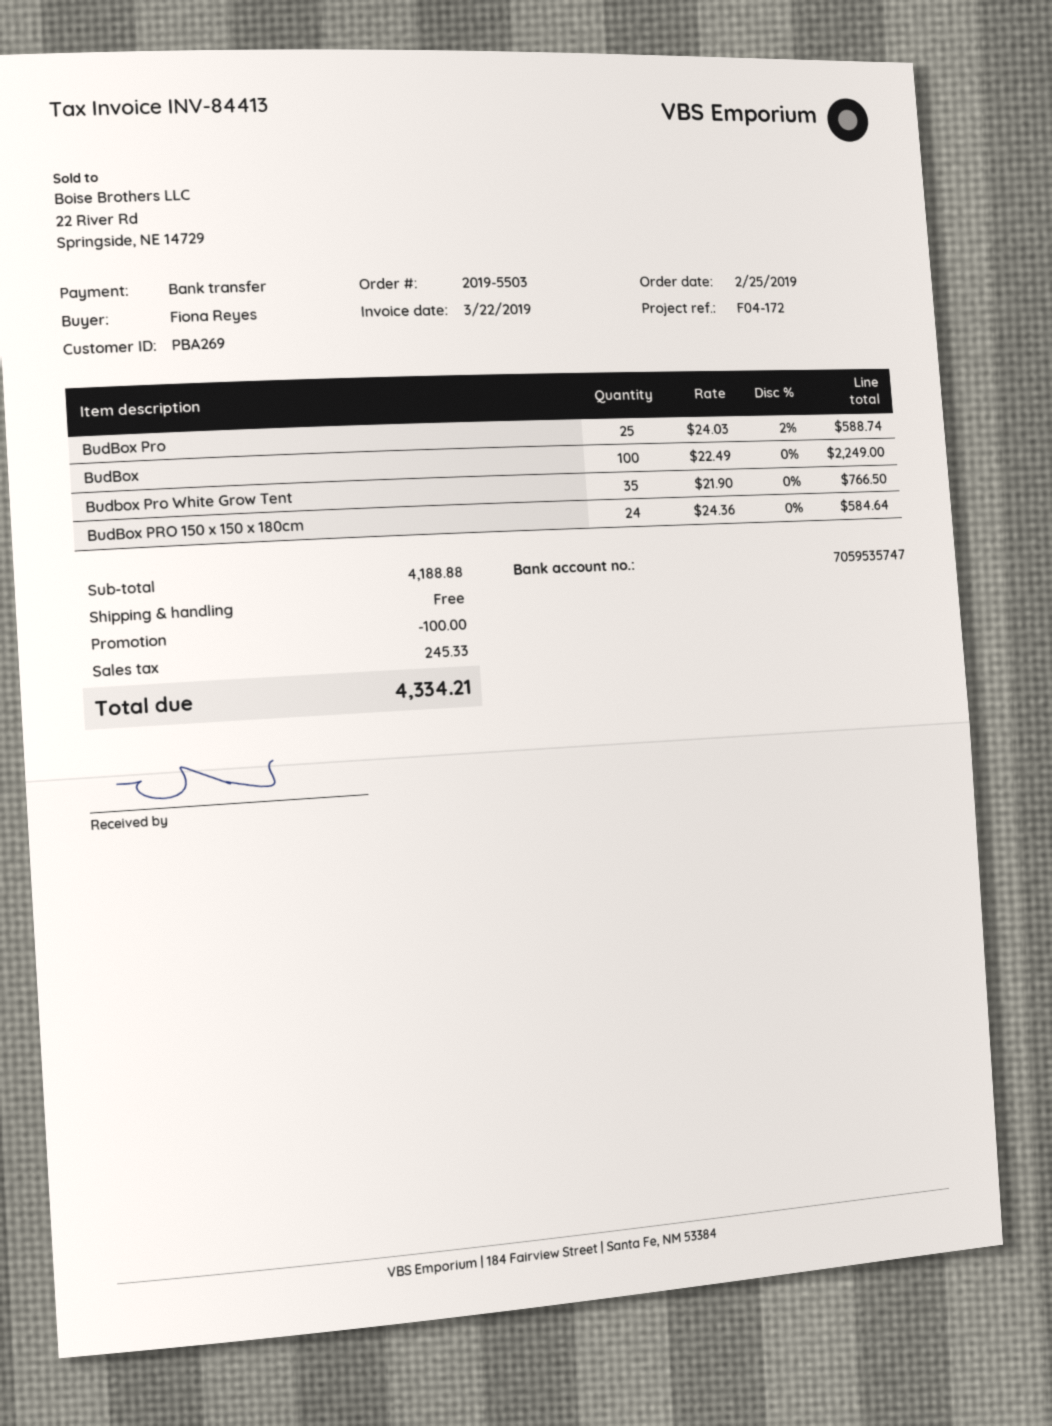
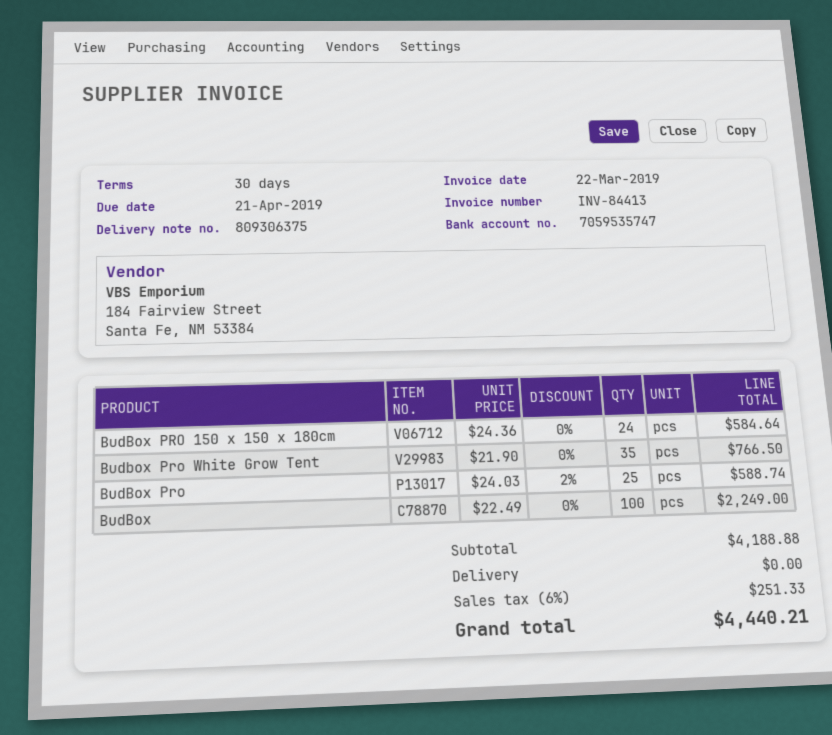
discount: 100.00 -> none
tax: 245.33 -> 251.33
total: 4334.21 -> 4440.21

